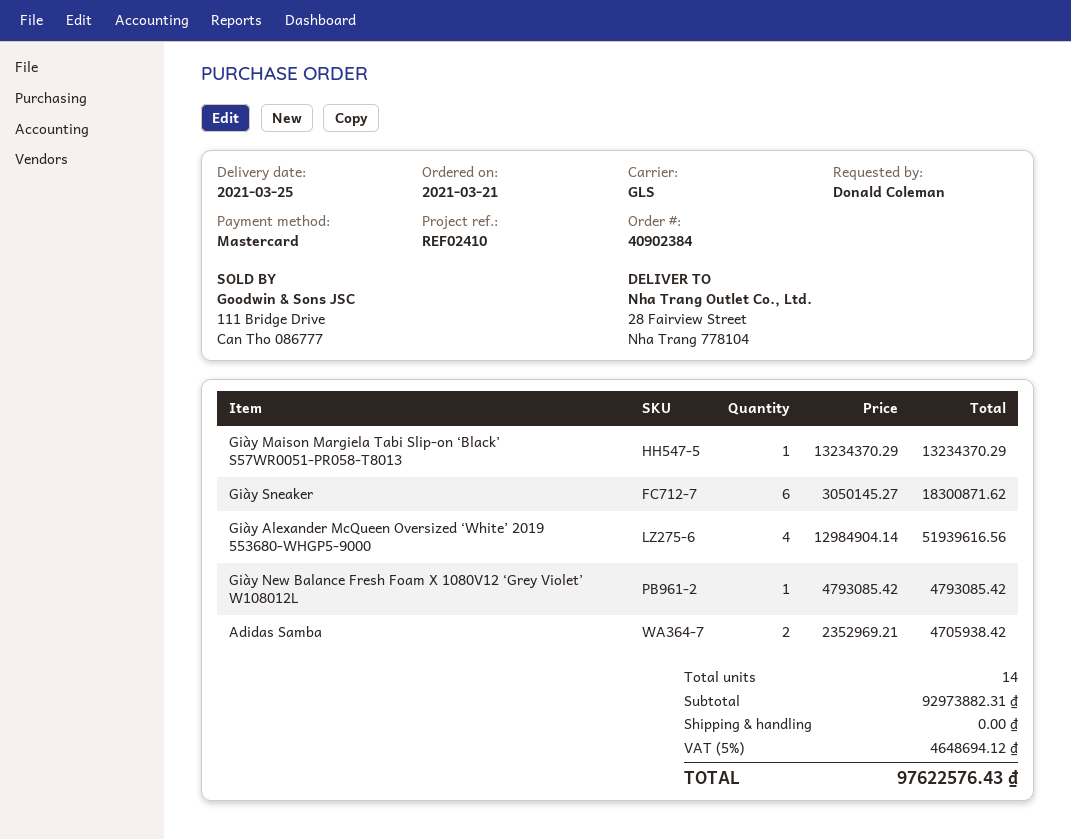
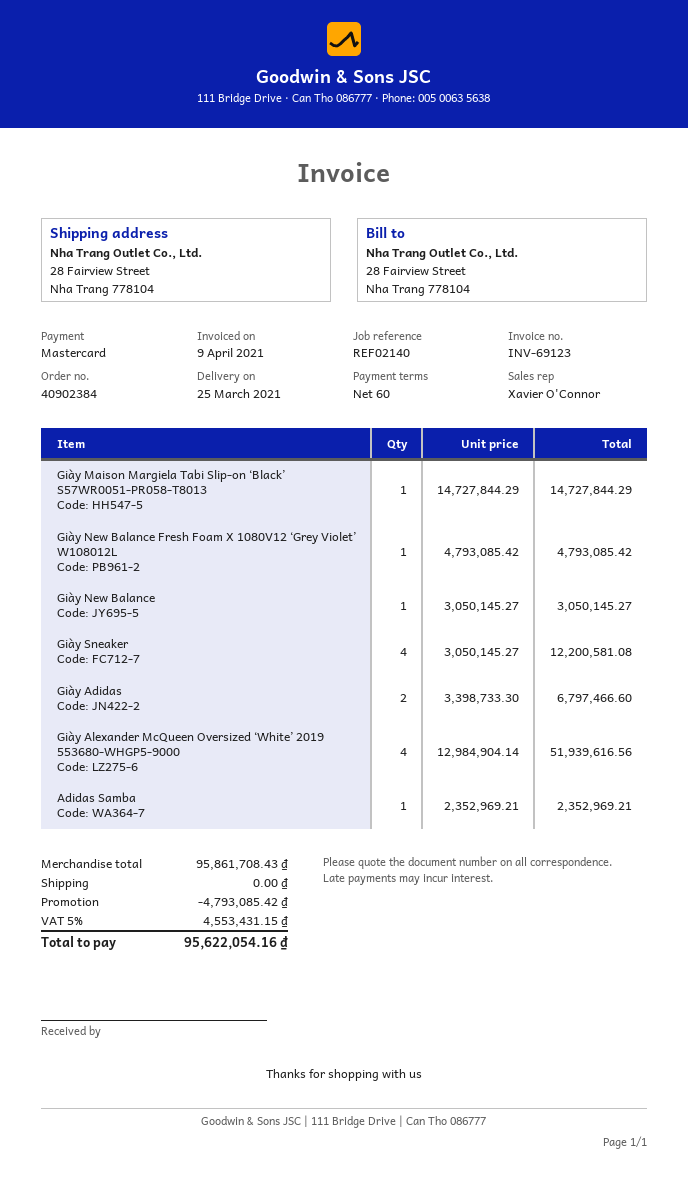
reference: REF02410 -> REF02140
Giày Maison Margiela Tabi Slip-on ‘Black’ S57WR0051-PR058-T8013: 1 x 13234370.29 = 13234370.29 -> 1 x 14727844.29 = 14727844.29
Giày Sneaker: 6 x 3050145.27 = 18300871.62 -> 4 x 3050145.27 = 12200581.08
Adidas Samba: 2 x 2352969.21 = 4705938.42 -> 1 x 2352969.21 = 2352969.21
Giày New Balance: none -> 1 x 3050145.27 = 3050145.27
Giày Adidas: none -> 2 x 3398733.30 = 6797466.60
subtotal: 92973882.31 -> 95861708.43
discount: none -> 4793085.42
tax: 5% = 4648694.12 -> 5% = 4553431.15
total: 97622576.43 -> 95622054.16

